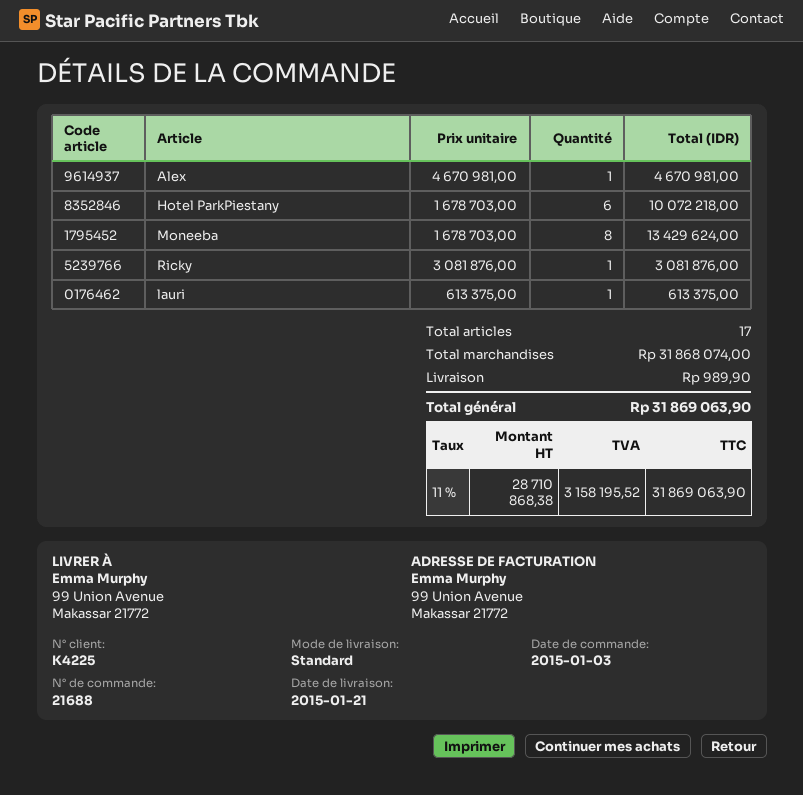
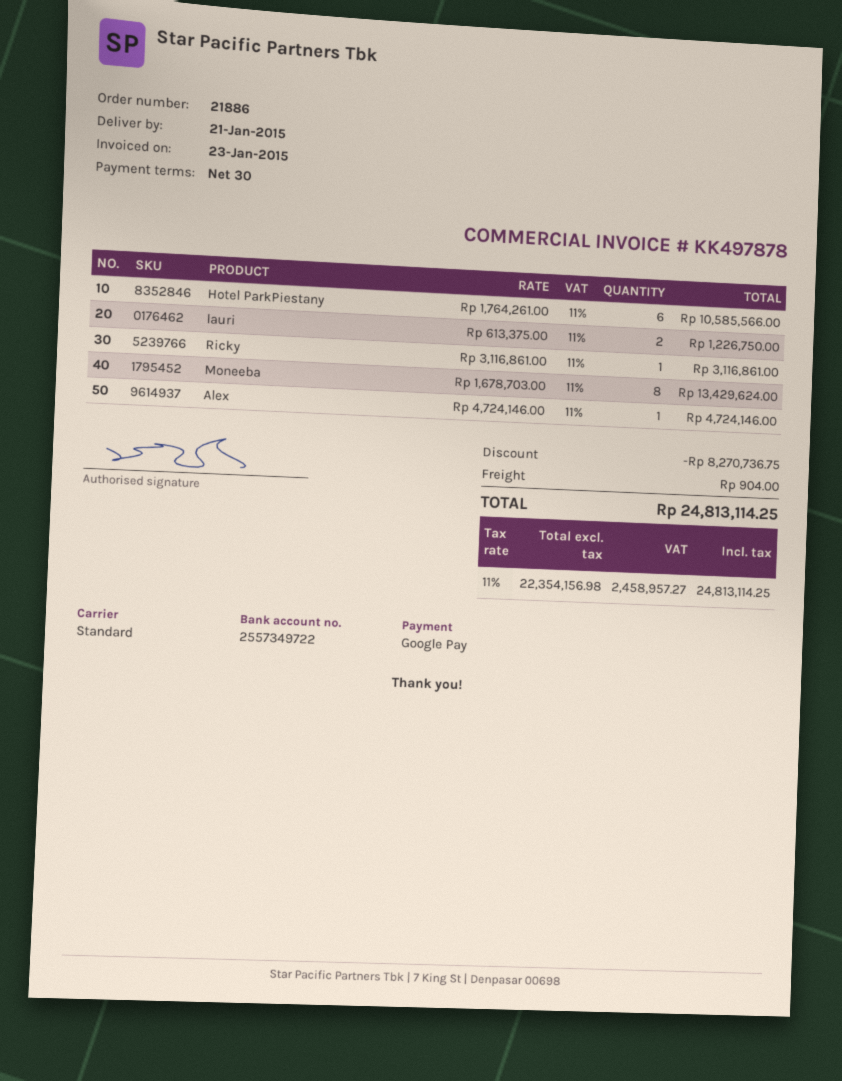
order number: 21688 -> 21886
Alex: 1 x 4670981.00 = 4670981.00 -> 1 x 4724146.00 = 4724146.00
Hotel ParkPiestany: 6 x 1678703.00 = 10072218.00 -> 6 x 1764261.00 = 10585566.00
Ricky: 1 x 3081876.00 = 3081876.00 -> 1 x 3116861.00 = 3116861.00
lauri: 1 x 613375.00 = 613375.00 -> 2 x 613375.00 = 1226750.00
discount: none -> 8270736.75
shipping: 989.90 -> 904.00
net: 28710868.38 -> 22354156.98
tax: 11% = 3158195.52 -> 11% = 2458957.27
total: 31869063.90 -> 24813114.25

